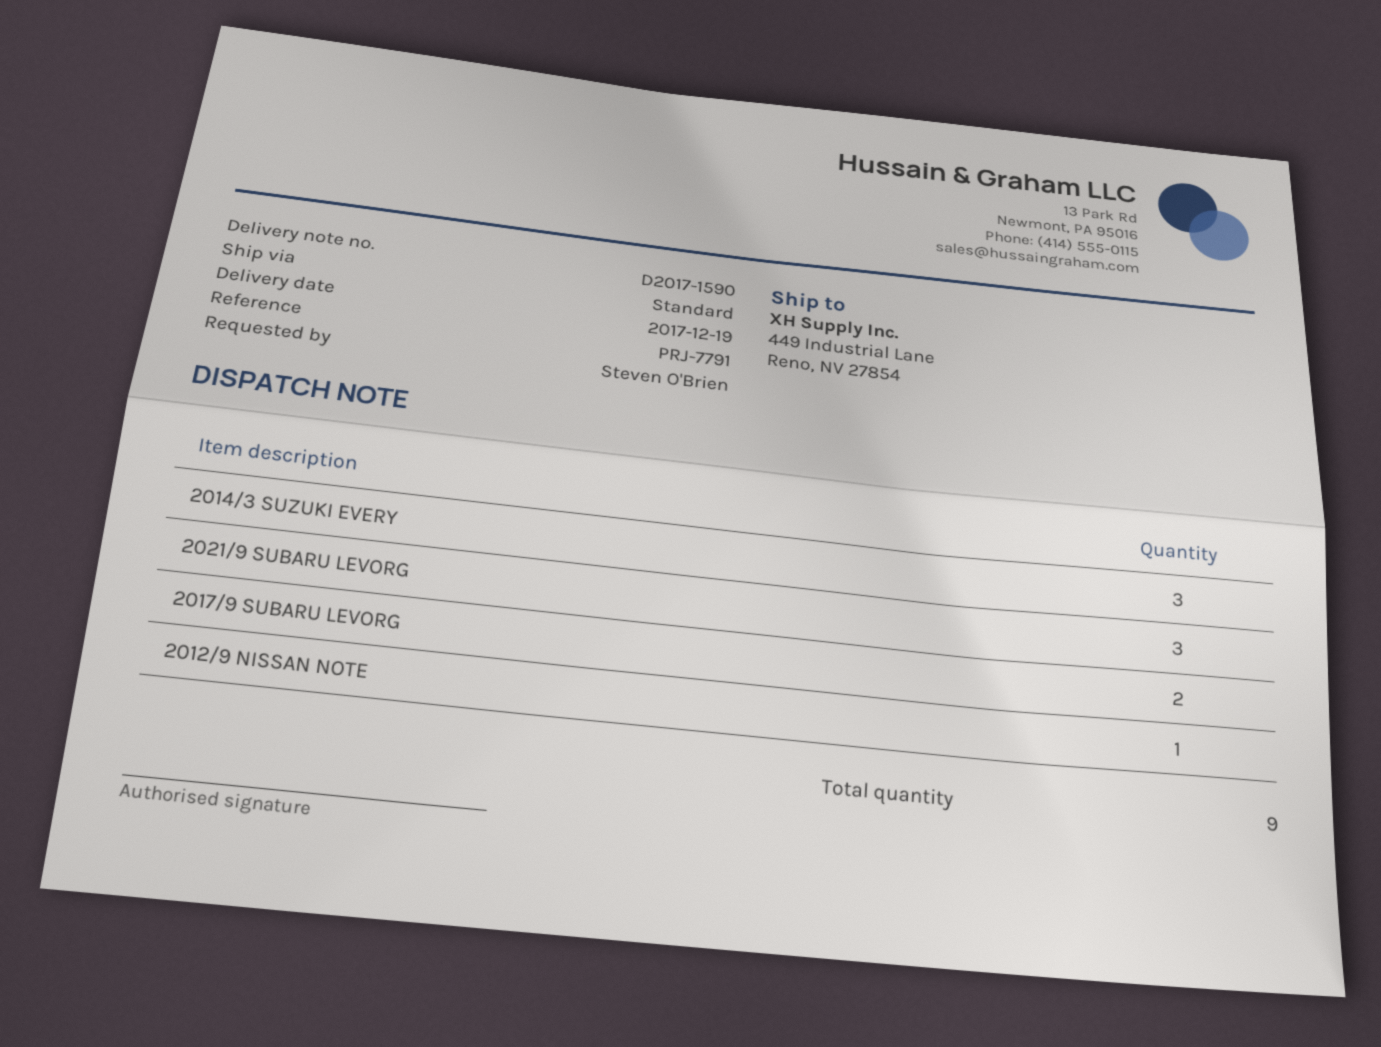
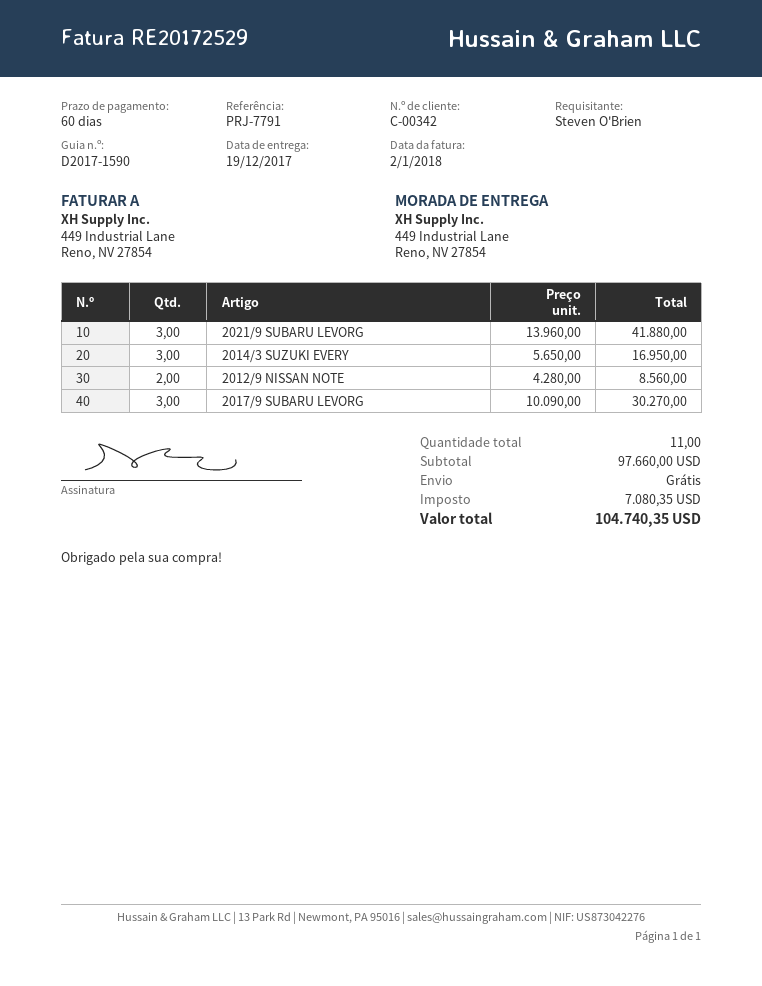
2017/9 SUBARU LEVORG: 2 -> 3
2012/9 NISSAN NOTE: 1 -> 2
total quantity: 9 -> 11

